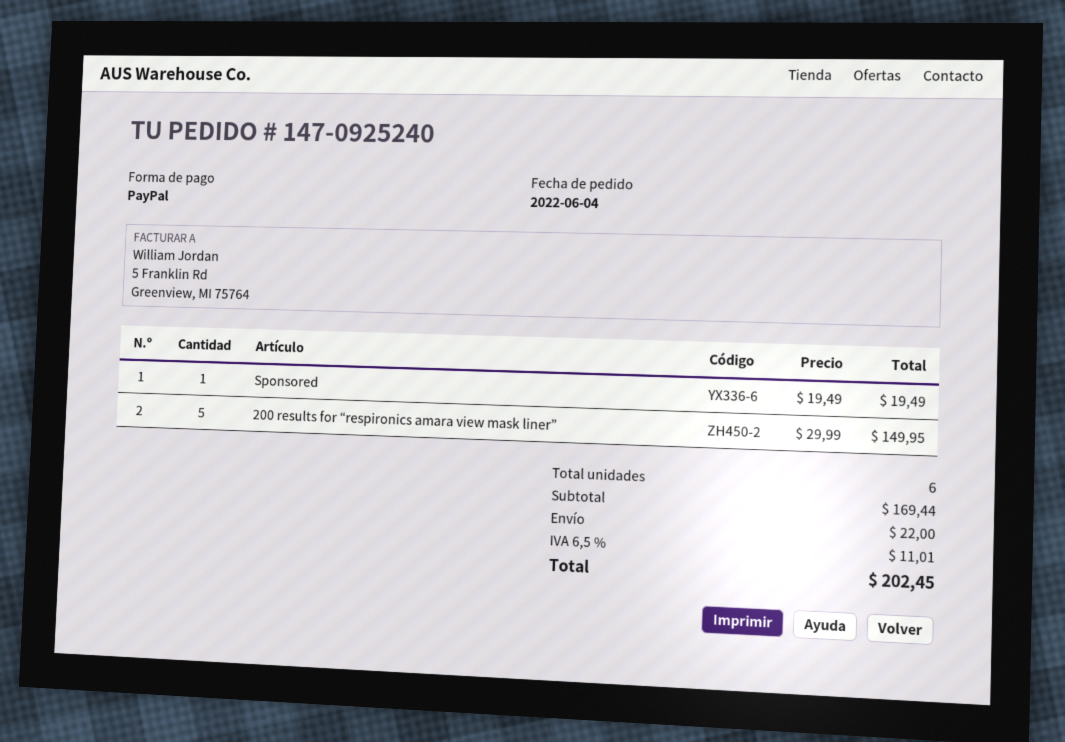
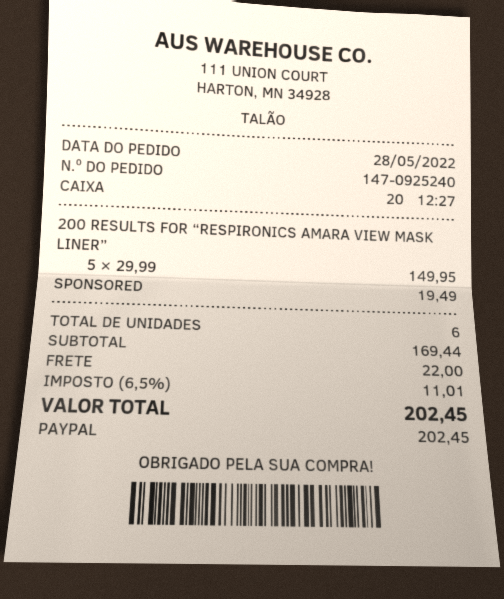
order date: 2022-06-04 -> 2022-05-28

